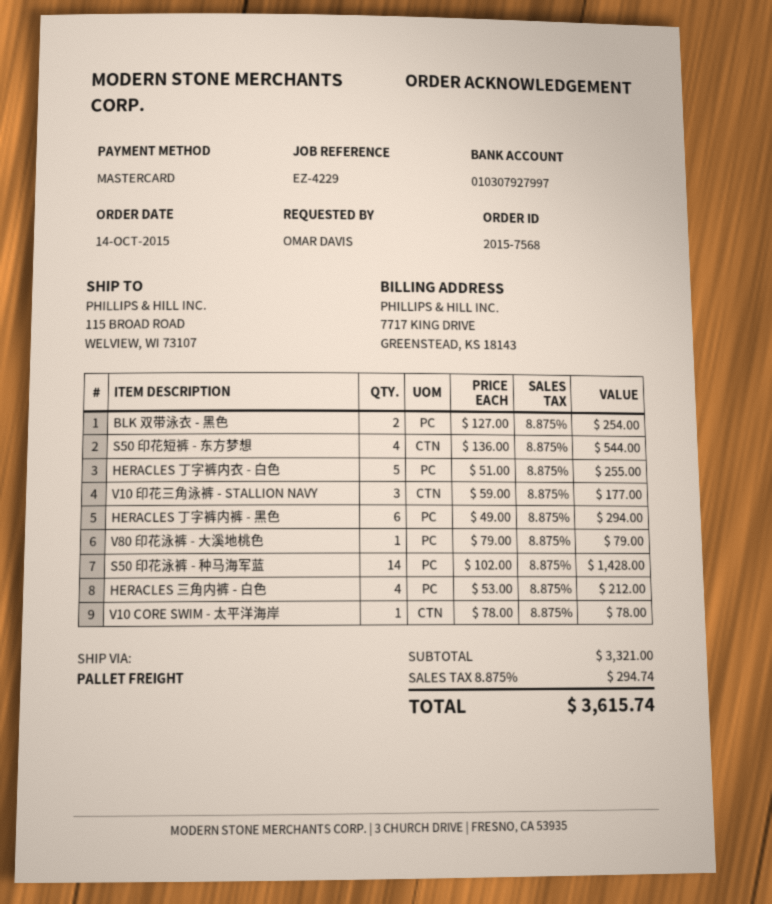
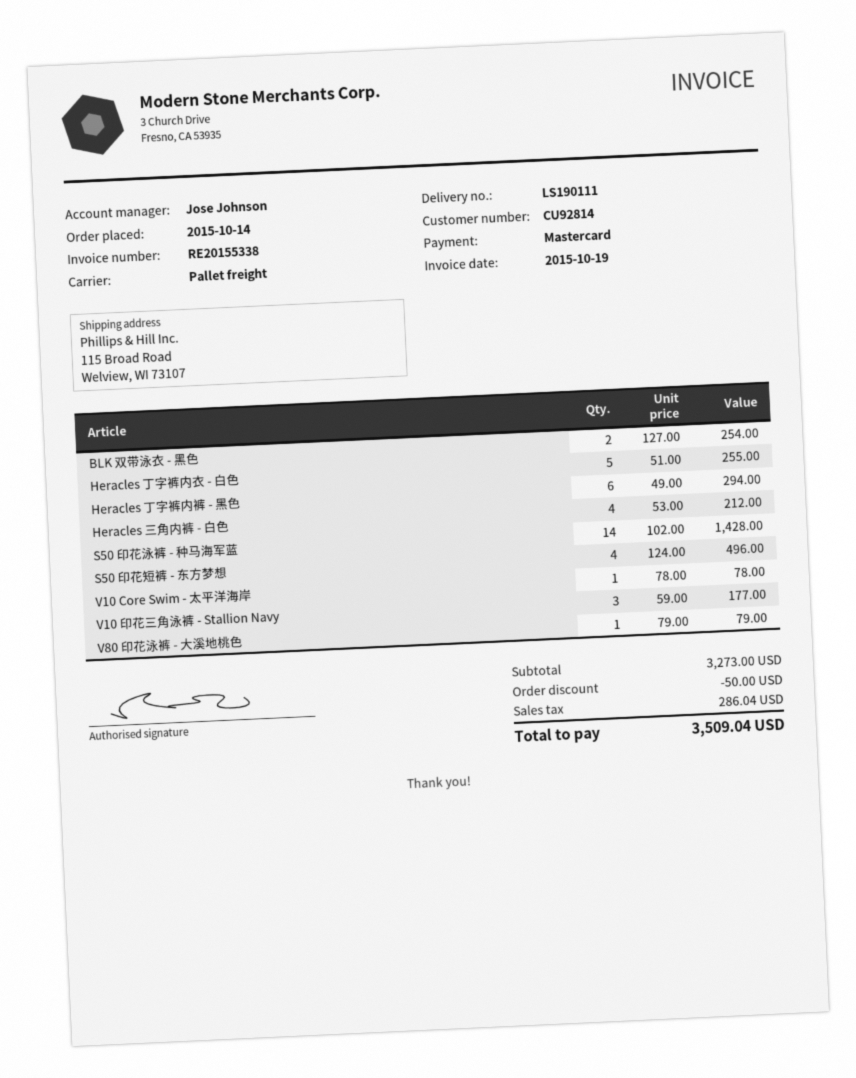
S50 印花短裤 - 东方梦想: 4 x 136.00 = 544.00 -> 4 x 124.00 = 496.00
subtotal: 3321.00 -> 3273.00
discount: none -> 50.00
tax: 294.74 -> 286.04
total: 3615.74 -> 3509.04

